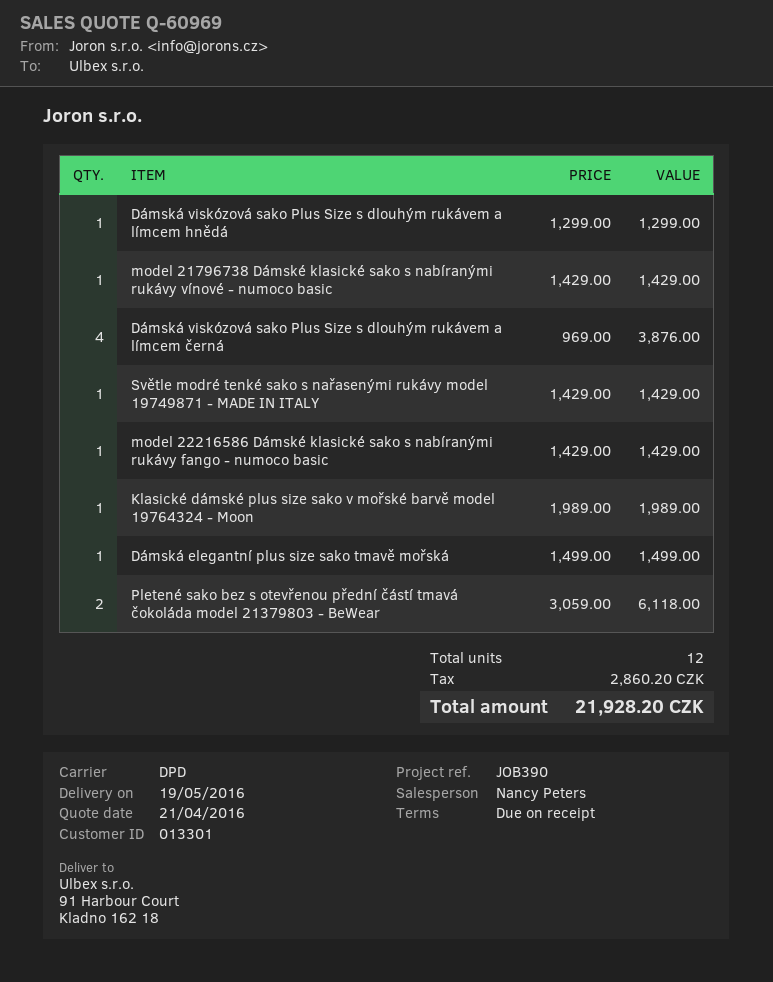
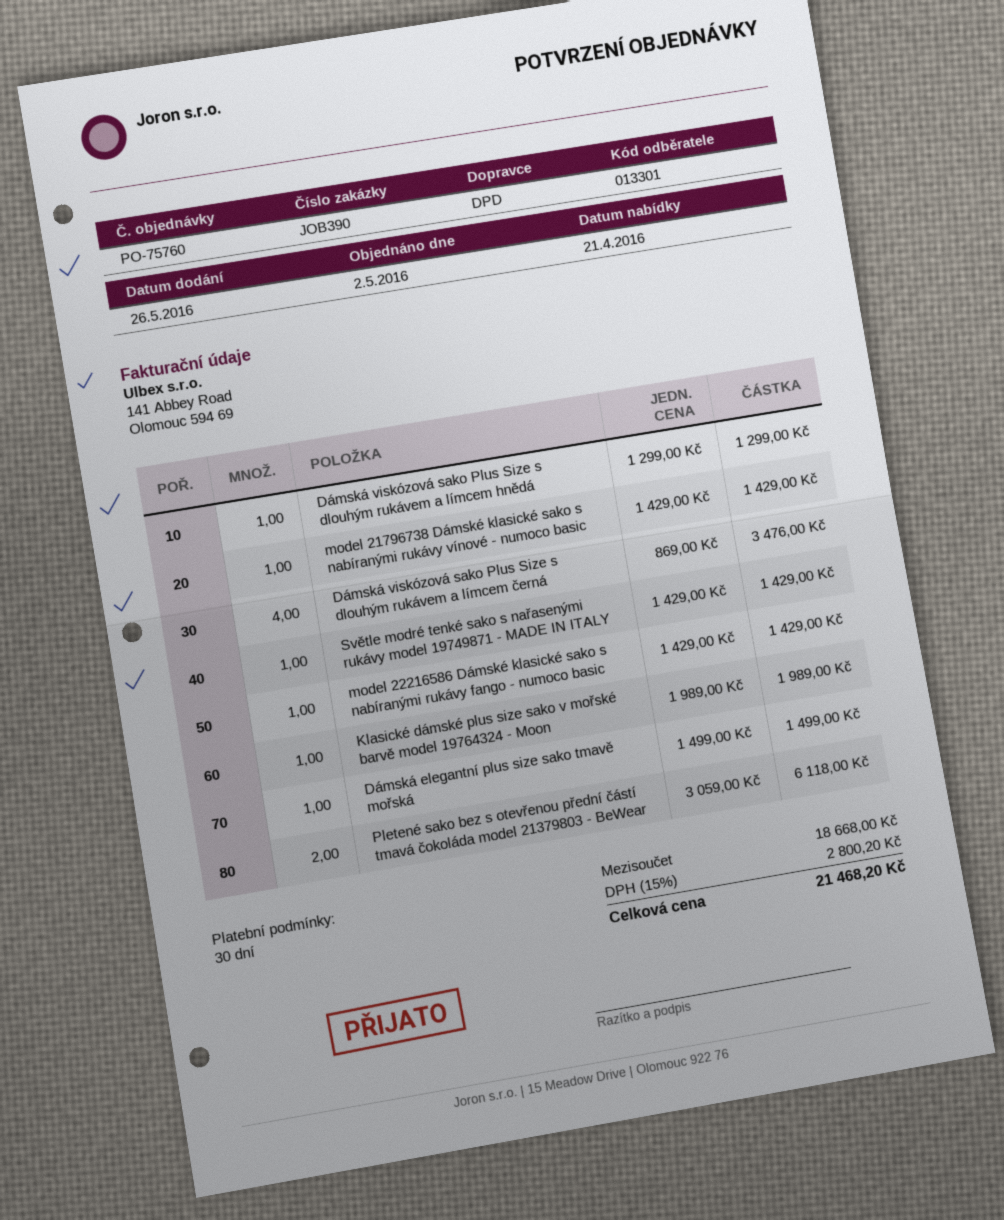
delivery date: 2016-05-19 -> 2016-05-26
payment terms: on receipt -> 30 days
Dámská viskózová sako Plus Size s dlouhým rukávem a límcem černá: 4 x 969.00 = 3876.00 -> 4 x 869.00 = 3476.00
tax: 2860.20 -> 2800.20
total: 21928.20 -> 21468.20

